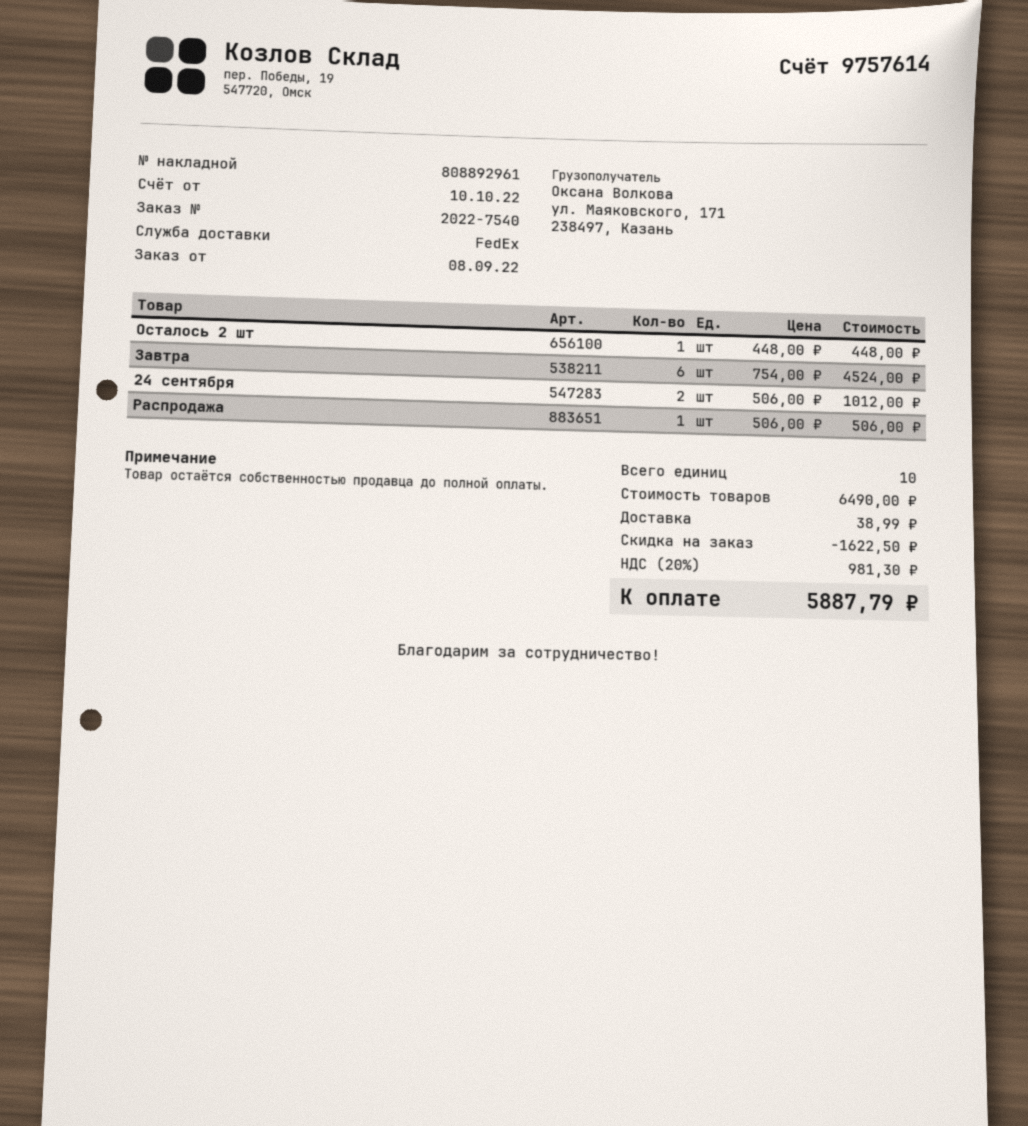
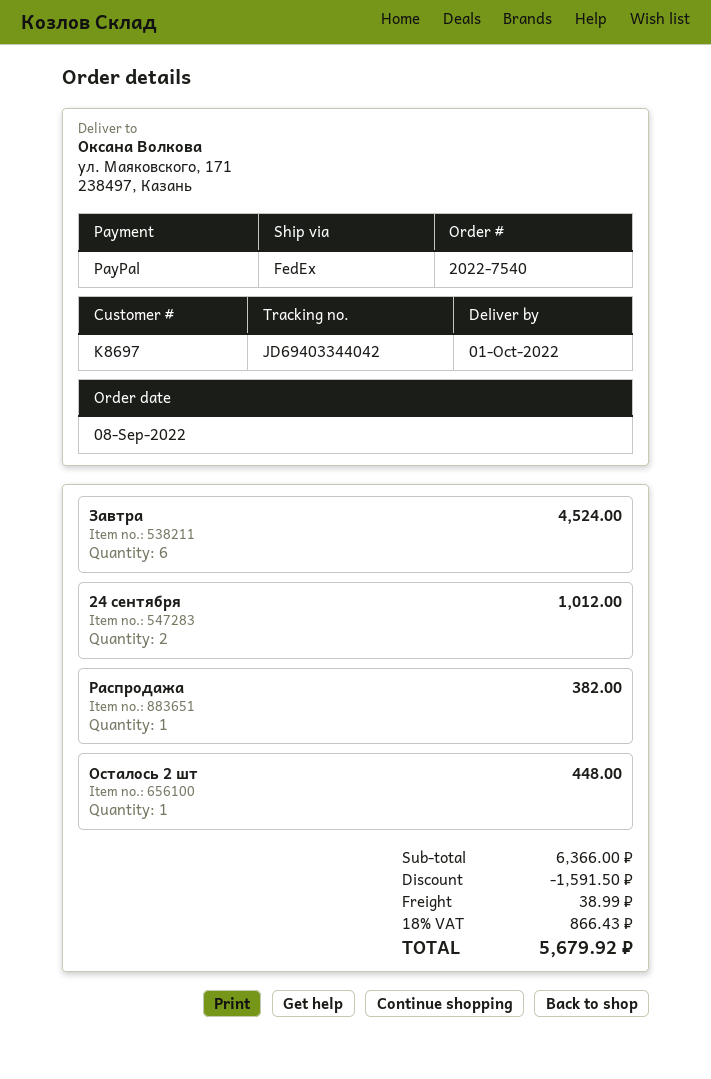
Распродажа: 1 for 506.00 -> 1 for 382.00
subtotal: 6490.00 -> 6366.00
discount: 1622.50 -> 1591.50
tax: 20% = 981.30 -> 18% = 866.43
total: 5887.79 -> 5679.92

